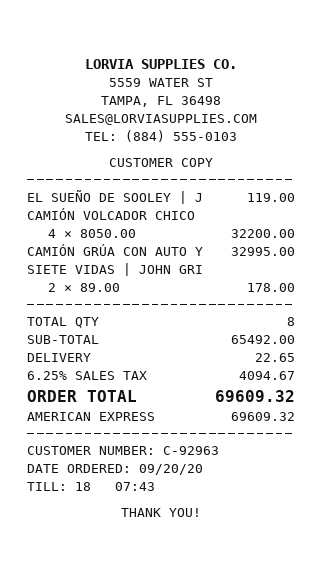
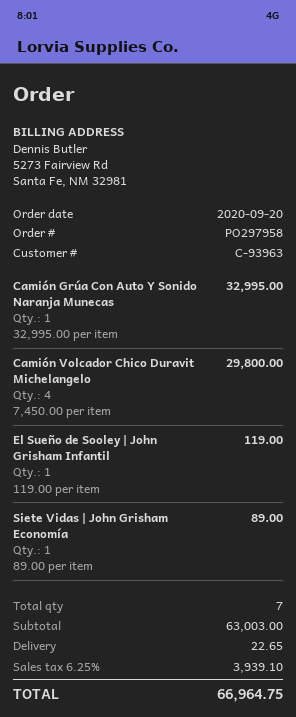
customer number: C-92963 -> C-93963
CAMIÓN VOLCADOR CHICO: 4 x 8050.00 = 32200.00 -> 4 x 7450.00 = 29800.00
SIETE VIDAS | JOHN GRI: 2 x 89.00 = 178.00 -> 1 x 89.00 = 89.00
total quantity: 8 -> 7
subtotal: 65492.00 -> 63003.00
tax: 6.25% = 4094.67 -> 6.25% = 3939.10
total: 69609.32 -> 66964.75

